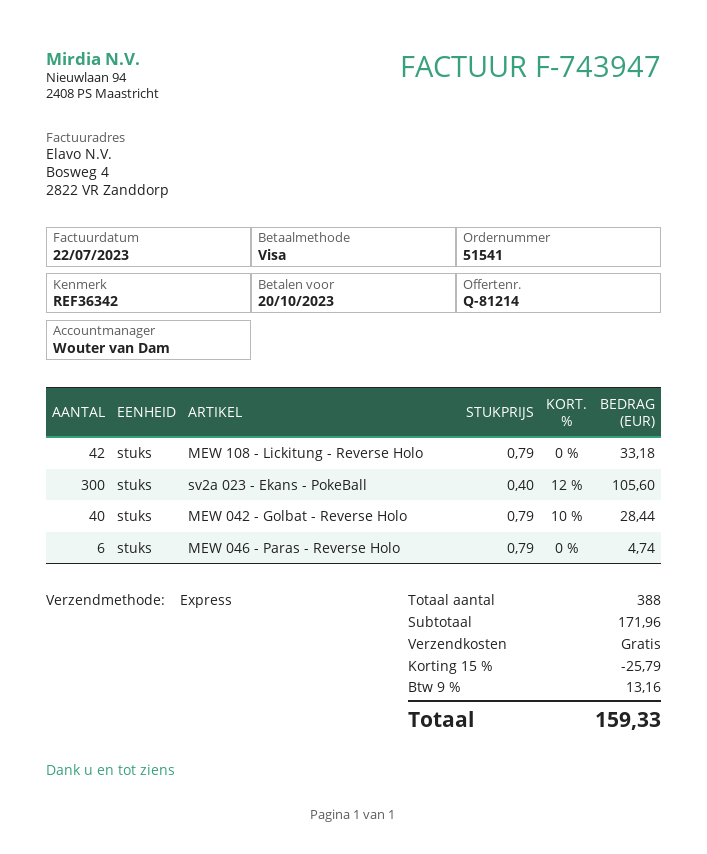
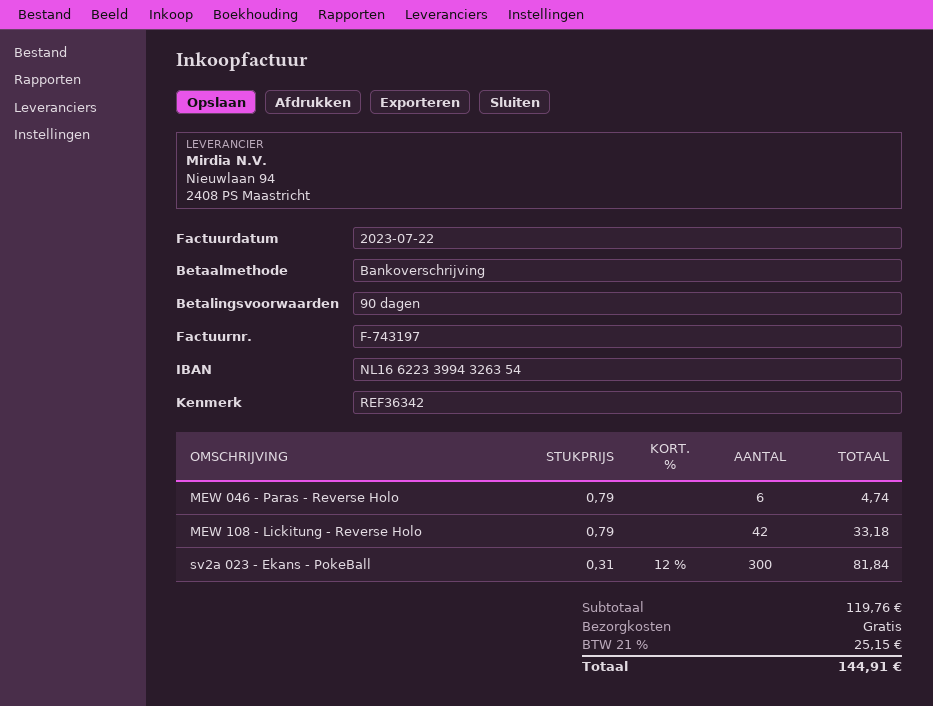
invoice number: F-743947 -> F-743197
payment method: Visa -> bank transfer
sv2a 023 - Ekans - PokeBall: 300 x 0.40 - 12% = 105.60 -> 300 x 0.31 - 12% = 81.84
MEW 042 - Golbat - Reverse Holo: 40 x 0.79 - 10% = 28.44 -> none
subtotal: 171.96 -> 119.76
discount: 15% = 25.79 -> none
tax: 9% = 13.16 -> 21% = 25.15
total: 159.33 -> 144.91

